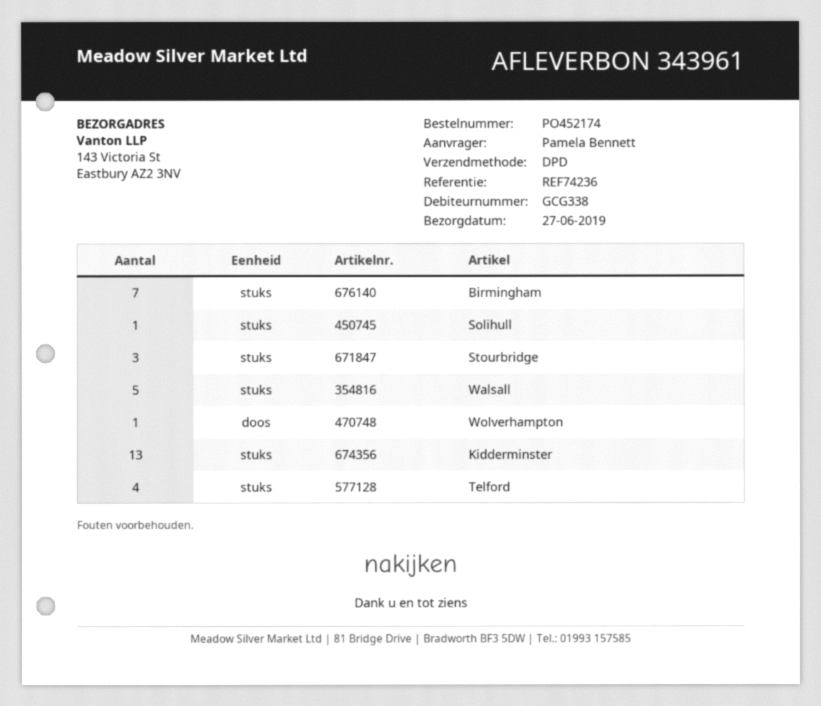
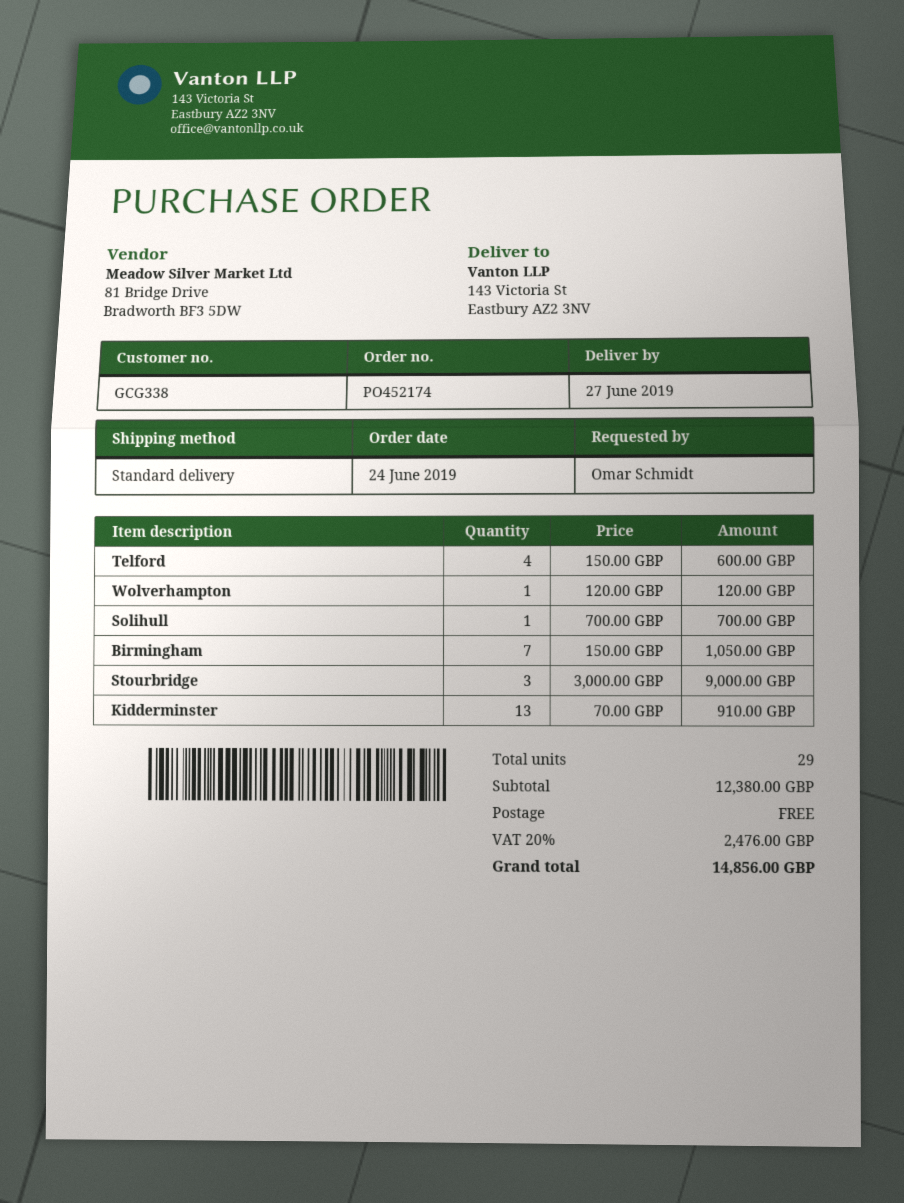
ordered by: Pamela Bennett -> Omar Schmidt
shipping method: DPD -> standard
Walsall: 5 -> none

